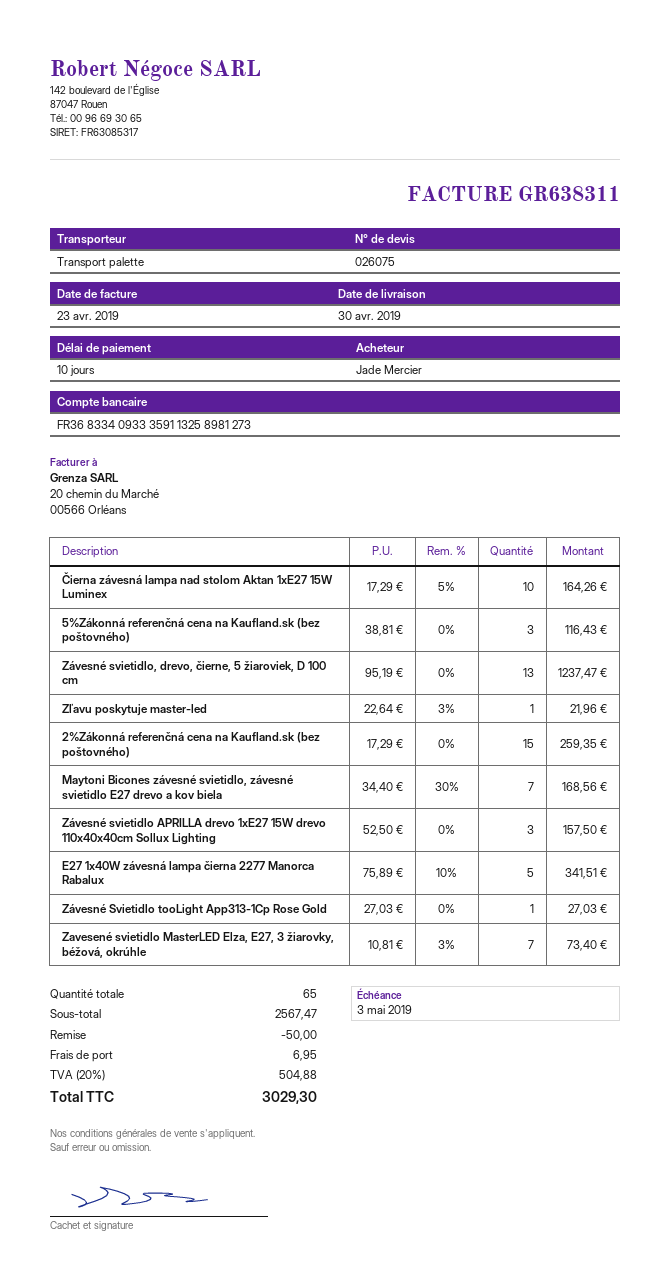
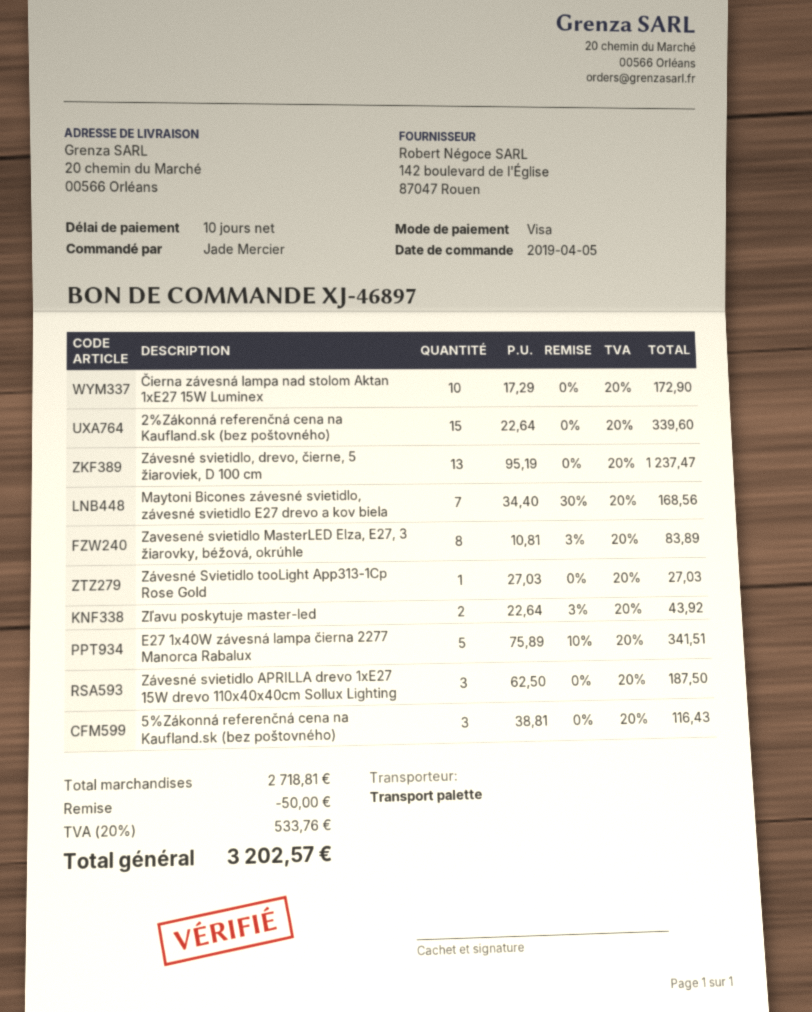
Čierna závesná lampa nad stolom Aktan 1xE27 15W Luminex: 10 x 17.29 - 5% = 164.26 -> 10 x 17.29 = 172.90
Zľavu poskytuje master-led: 1 x 22.64 - 3% = 21.96 -> 2 x 22.64 - 3% = 43.92
2%Zákonná referenčná cena na Kaufland.sk (bez poštovného): 15 x 17.29 = 259.35 -> 15 x 22.64 = 339.60
Závesné svietidlo APRILLA drevo 1xE27 15W drevo 110x40x40cm Sollux Lighting: 3 x 52.50 = 157.50 -> 3 x 62.50 = 187.50
Zavesené svietidlo MasterLED Elza, E27, 3 žiarovky, béžová, okrúhle: 7 x 10.81 - 3% = 73.40 -> 8 x 10.81 - 3% = 83.89
subtotal: 2567.47 -> 2718.81
shipping: 6.95 -> none
tax: 20% = 504.88 -> 20% = 533.76
total: 3029.30 -> 3202.57

